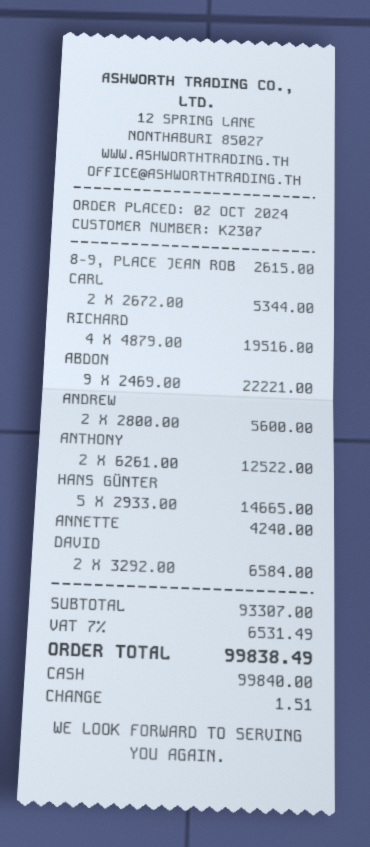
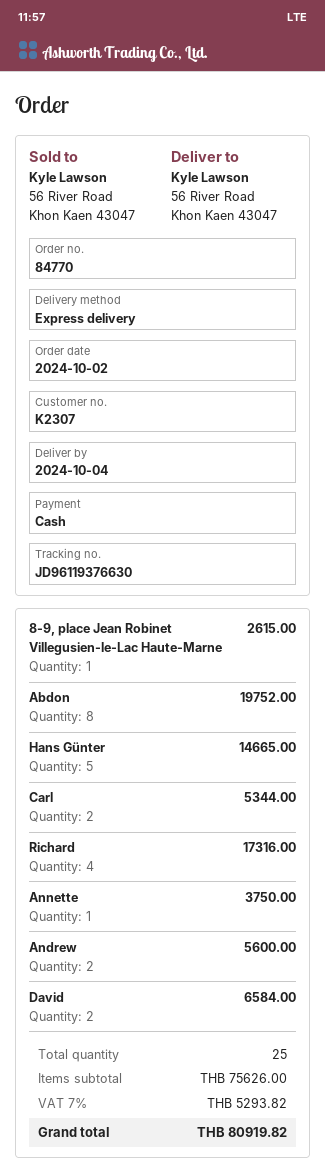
RICHARD: 4 for 19516.00 -> 4 for 17316.00
ABDON: 9 for 22221.00 -> 8 for 19752.00
ANTHONY: 2 for 12522.00 -> none
ANNETTE: 1 for 4240.00 -> 1 for 3750.00
subtotal: 93307.00 -> 75626.00
tax: 7% = 6531.49 -> 7% = 5293.82
total: 99838.49 -> 80919.82

